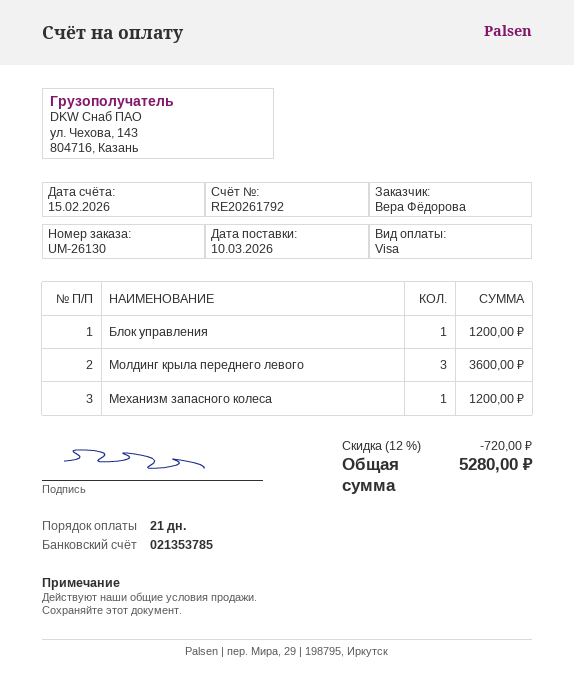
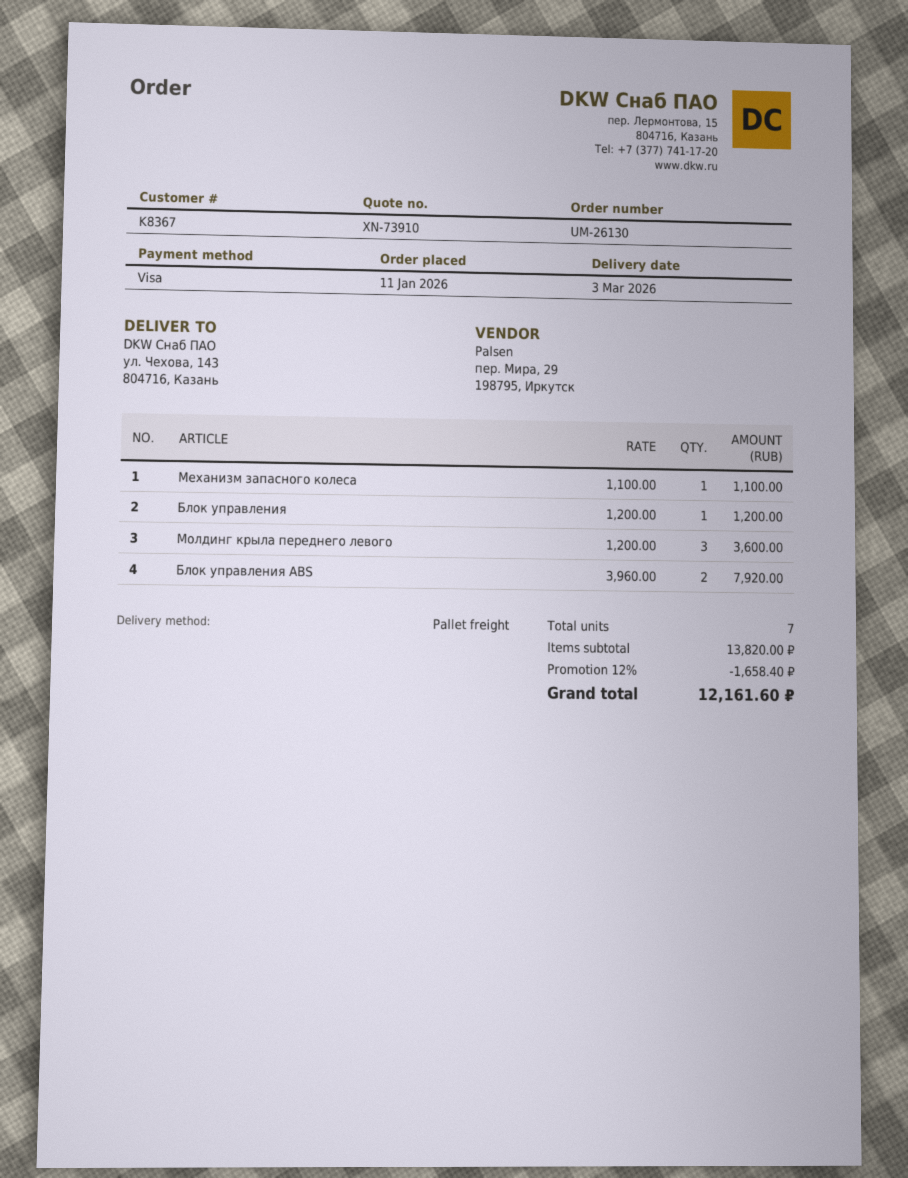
delivery date: 2026-03-10 -> 2026-03-03
Механизм запасного колеса: 1 for 1200.00 -> 1 for 1100.00
Блок управления ABS: none -> 2 for 7920.00
discount: 12% = 720.00 -> 12% = 1658.40
total: 5280.00 -> 12161.60

